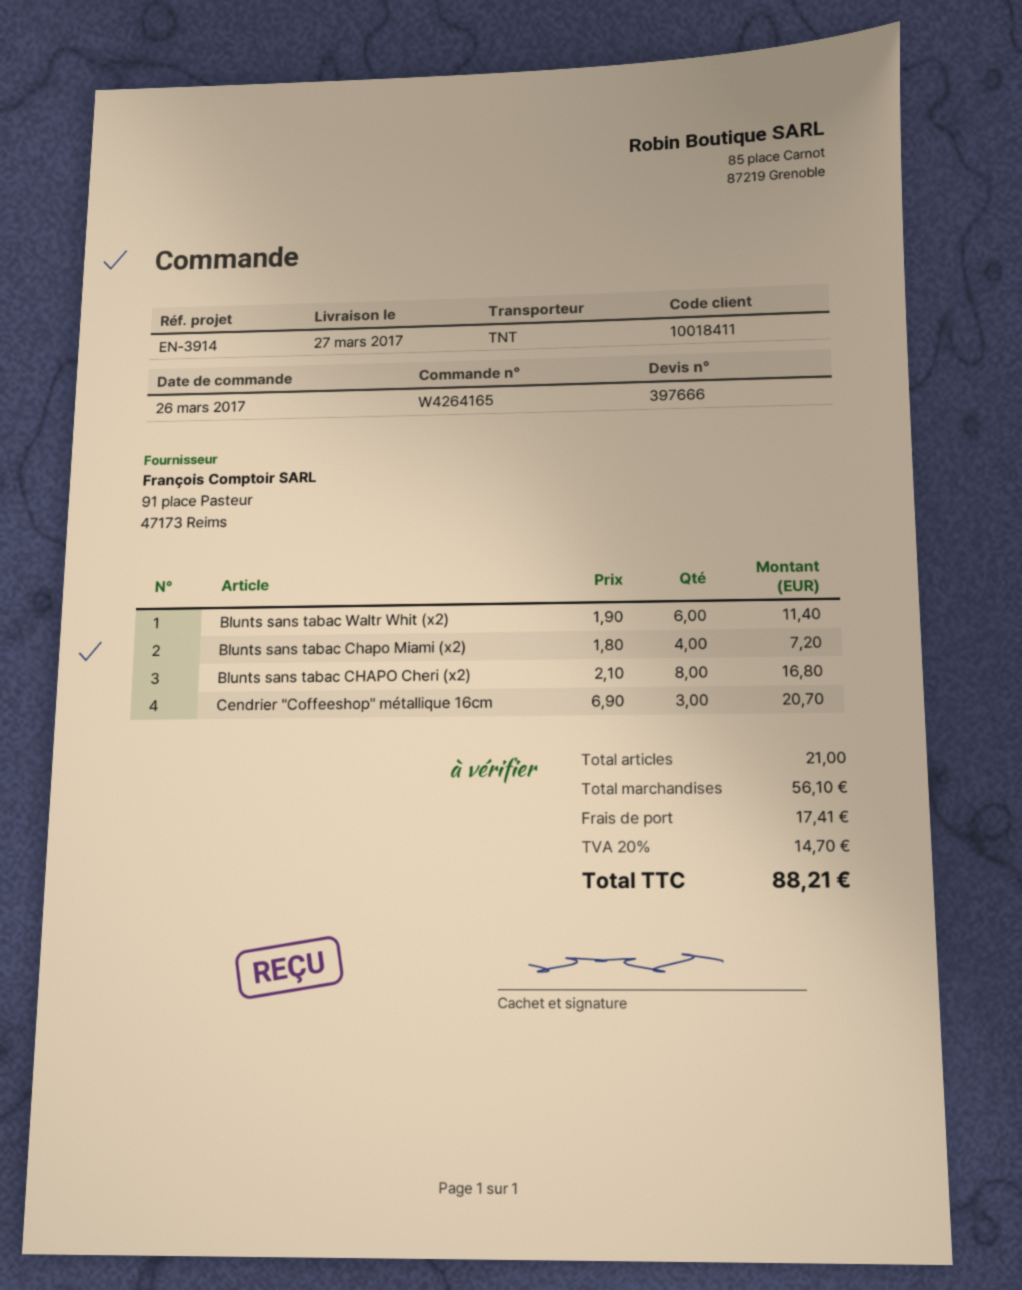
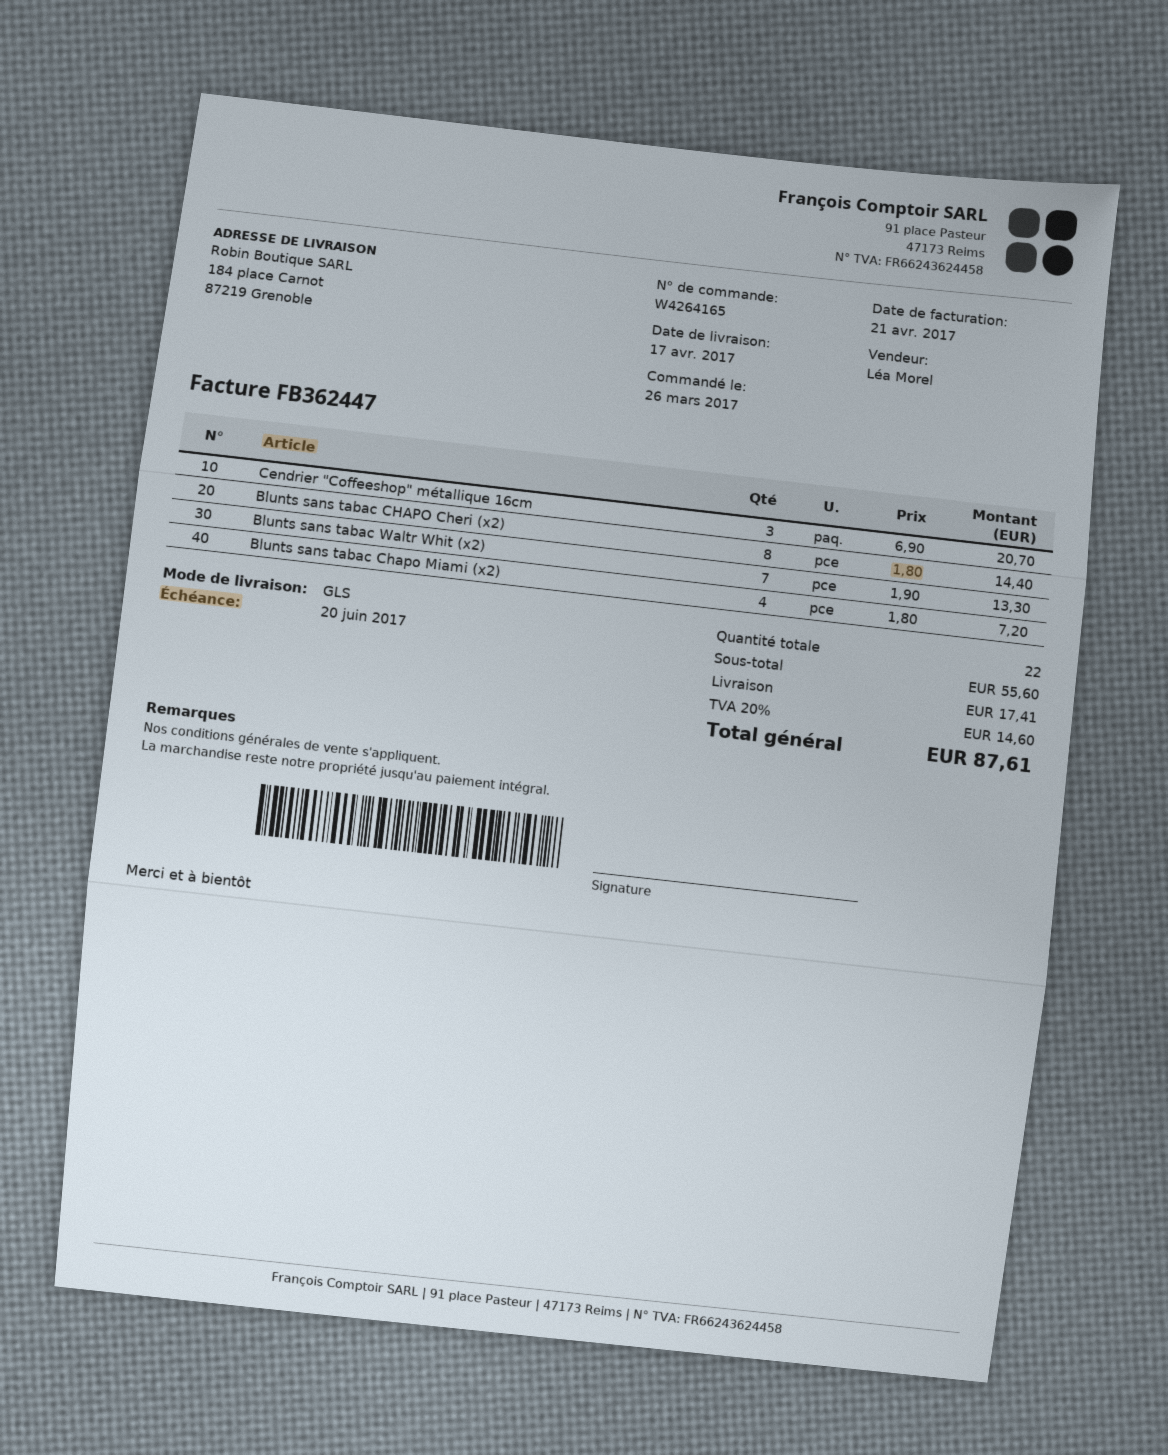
delivery date: 2017-03-27 -> 2017-04-17
shipping method: TNT -> GLS
Blunts sans tabac Waltr Whit (x2): 6 x 1.90 = 11.40 -> 7 x 1.90 = 13.30
Blunts sans tabac CHAPO Cheri (x2): 8 x 2.10 = 16.80 -> 8 x 1.80 = 14.40
total quantity: 21 -> 22
subtotal: 56.10 -> 55.60
tax: 20% = 14.70 -> 20% = 14.60
total: 88.21 -> 87.61

